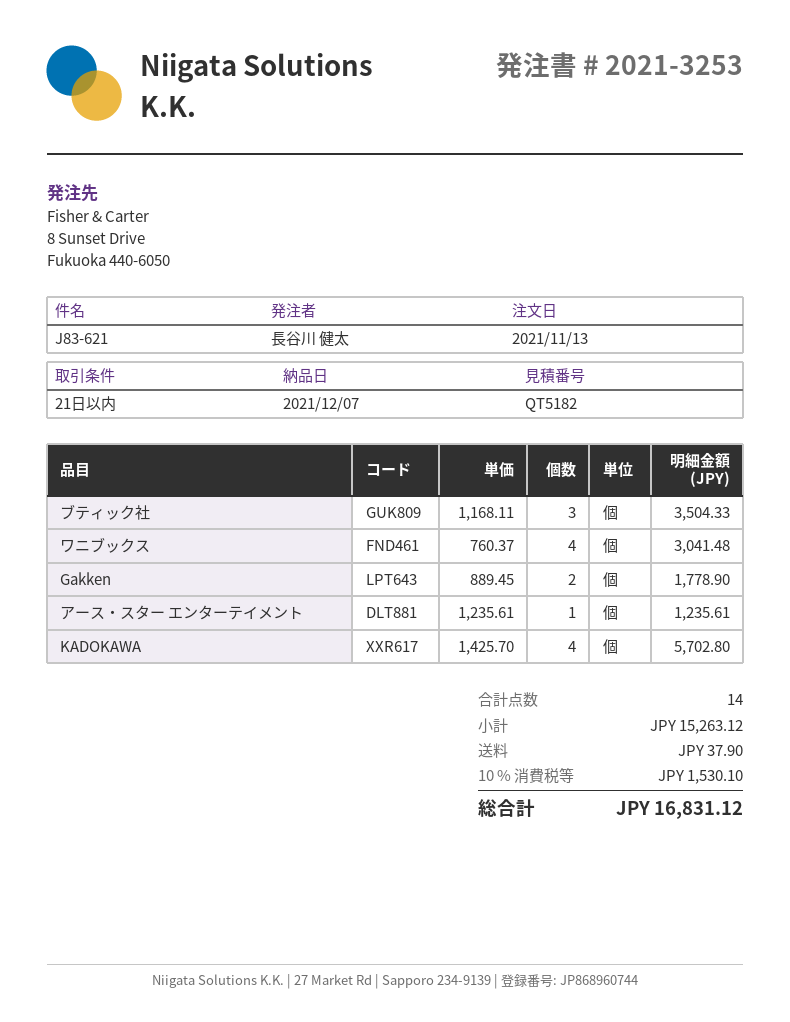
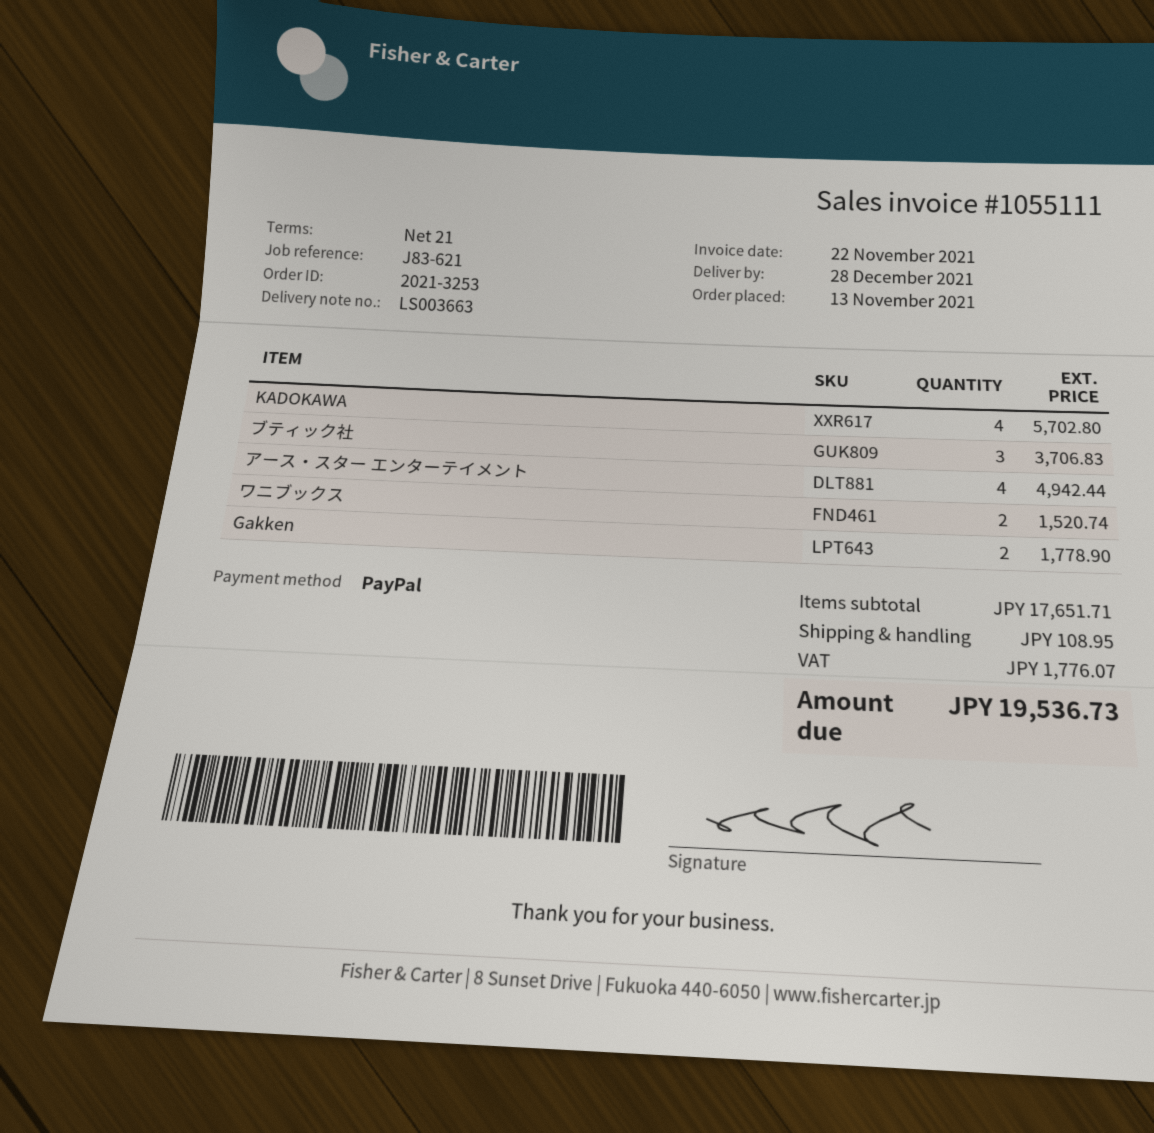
delivery date: 2021-12-07 -> 2021-12-28
ブティック社: 3 for 3504.33 -> 3 for 3706.83
ワニブックス: 4 for 3041.48 -> 2 for 1520.74
アース・スター エンターテイメント: 1 for 1235.61 -> 4 for 4942.44
subtotal: 15263.12 -> 17651.71
shipping: 37.90 -> 108.95
tax: 1530.10 -> 1776.07
total: 16831.12 -> 19536.73

